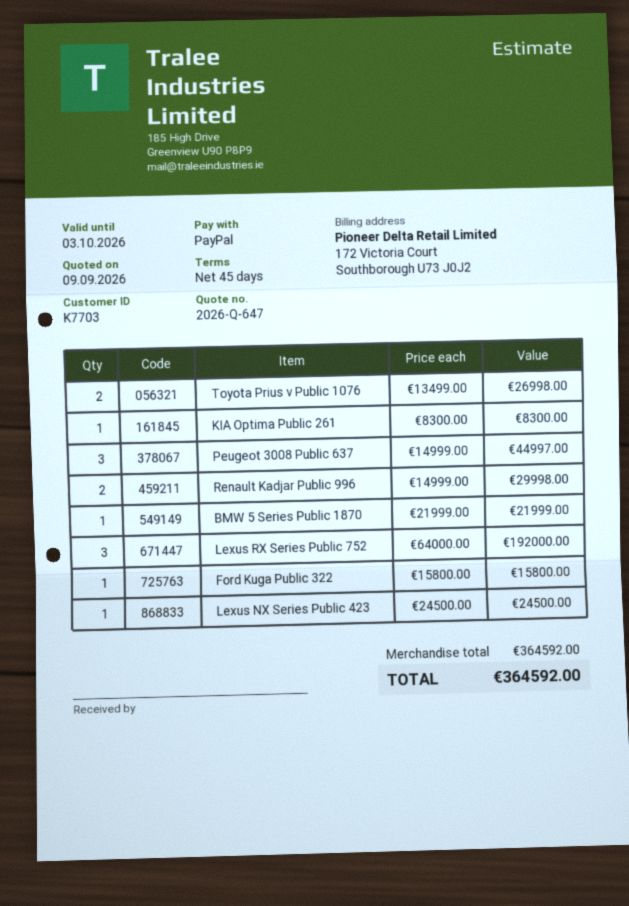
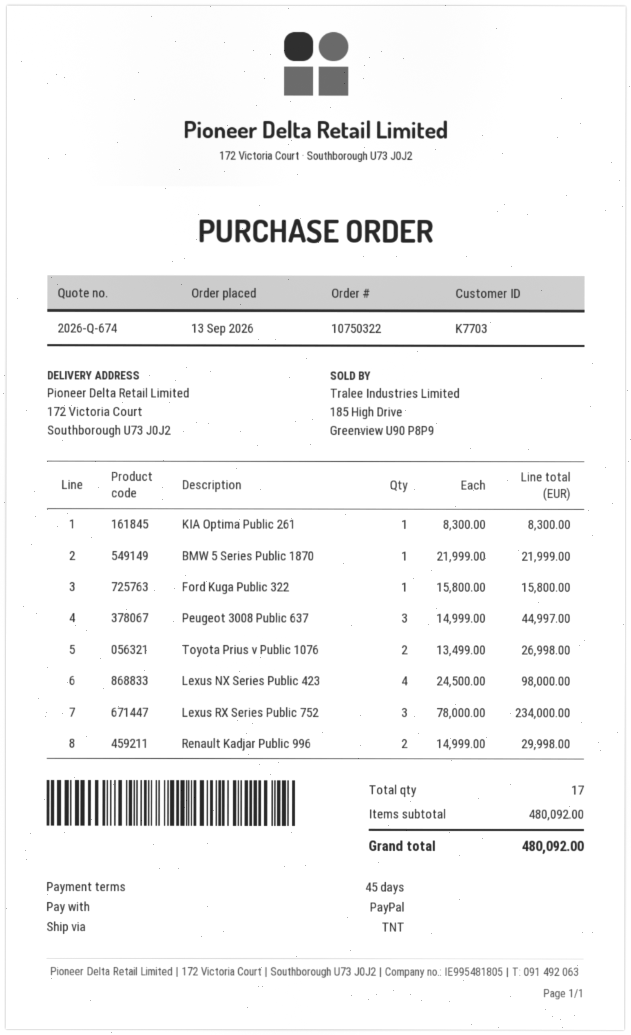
quote number: 2026-Q-647 -> 2026-Q-674
Lexus RX Series Public 752: 3 x 64000.00 = 192000.00 -> 3 x 78000.00 = 234000.00
Lexus NX Series Public 423: 1 x 24500.00 = 24500.00 -> 4 x 24500.00 = 98000.00
subtotal: 364592.00 -> 480092.00
total: 364592.00 -> 480092.00

